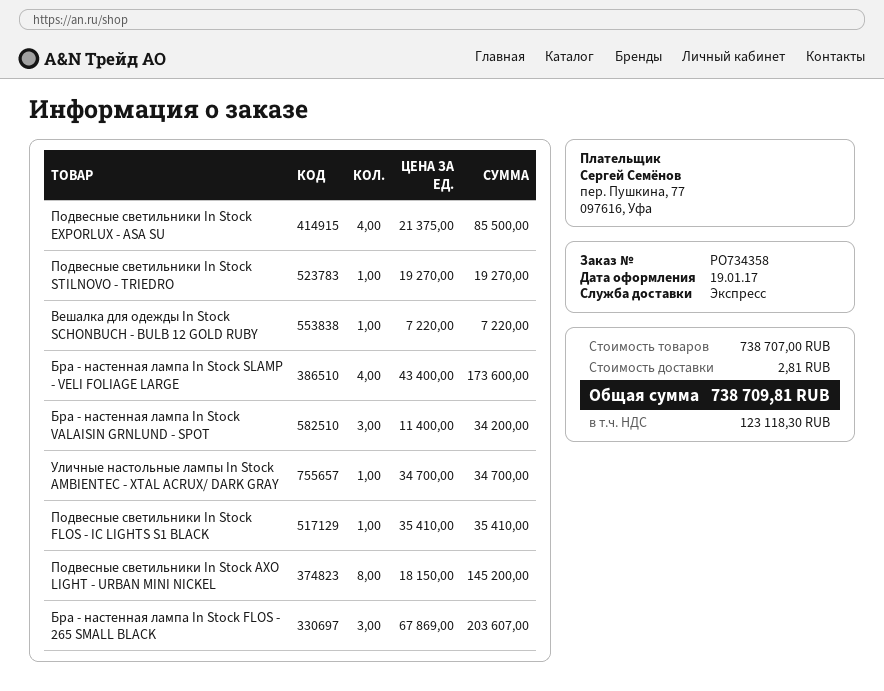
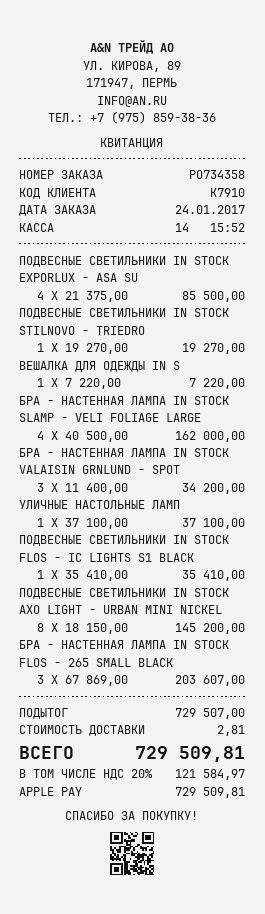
order date: 2017-01-19 -> 2017-01-24
Бра - настенная лампа In Stock SLAMP - VELI FOLIAGE LARGE: 4 x 43400.00 = 173600.00 -> 4 x 40500.00 = 162000.00
Уличные настольные лампы In Stock AMBIENTEC - XTAL ACRUX/ DARK GRAY: 1 x 34700.00 = 34700.00 -> 1 x 37100.00 = 37100.00
subtotal: 738707.00 -> 729507.00
tax: 123118.30 -> 121584.97
total: 738709.81 -> 729509.81

